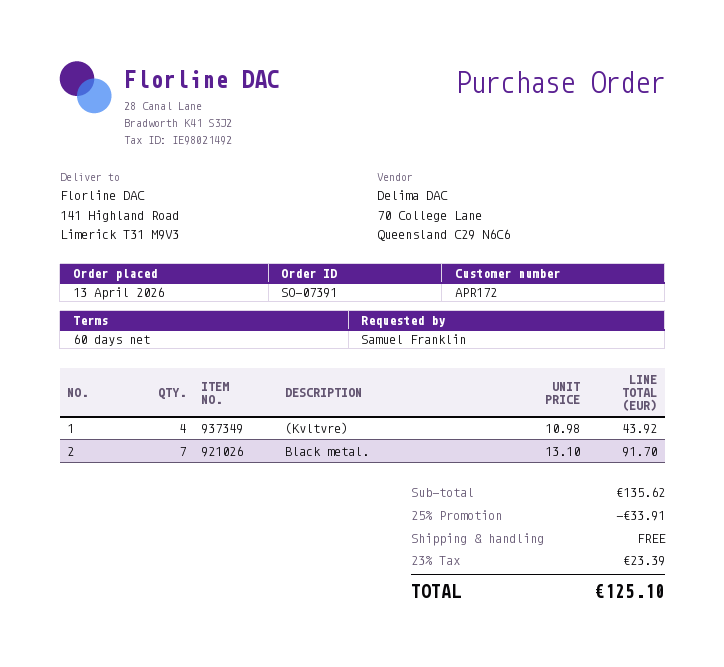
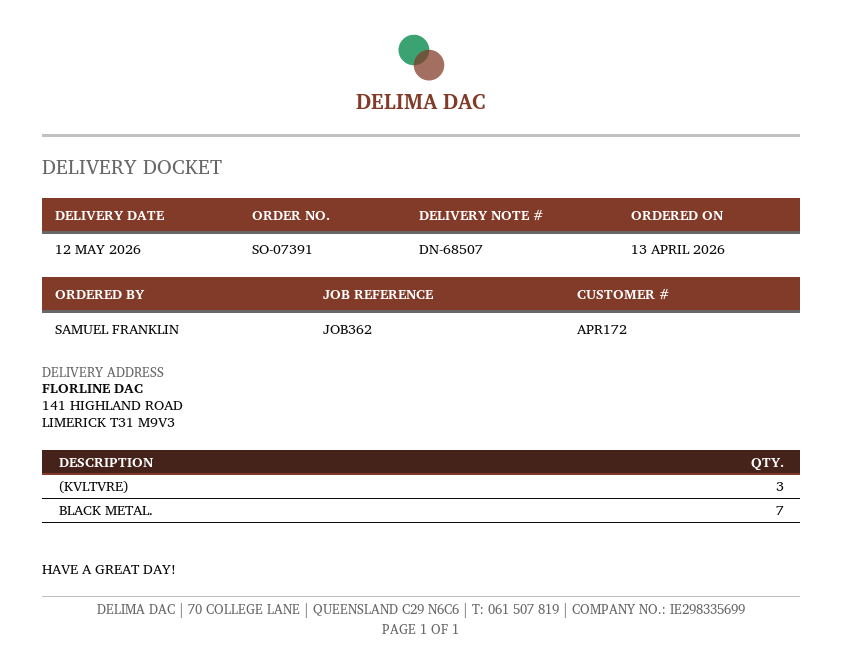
(Kvltvre): 4 -> 3

